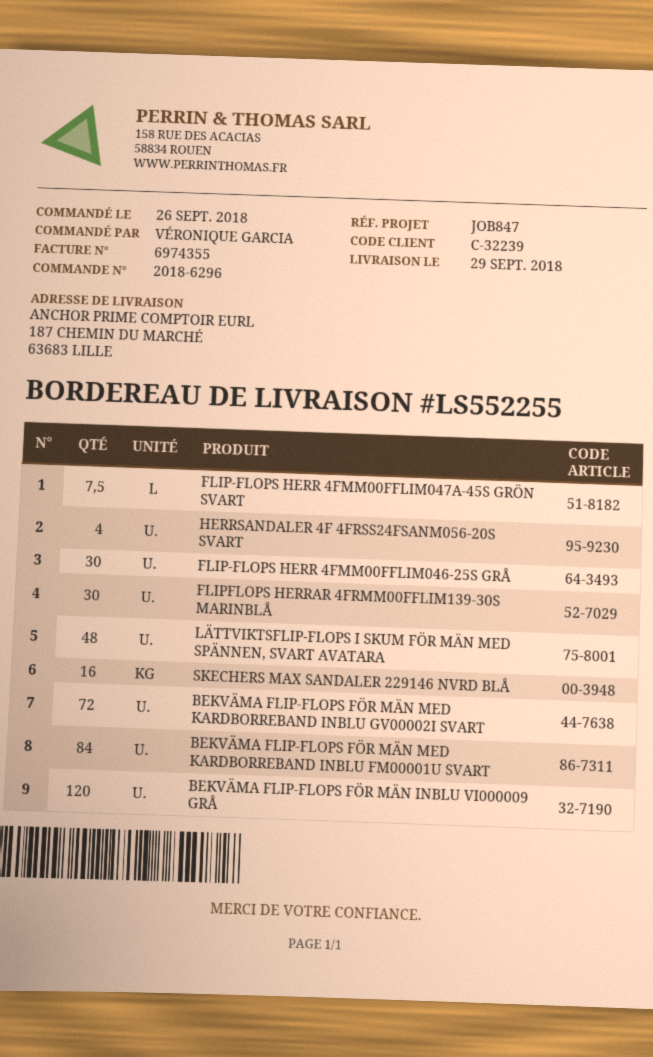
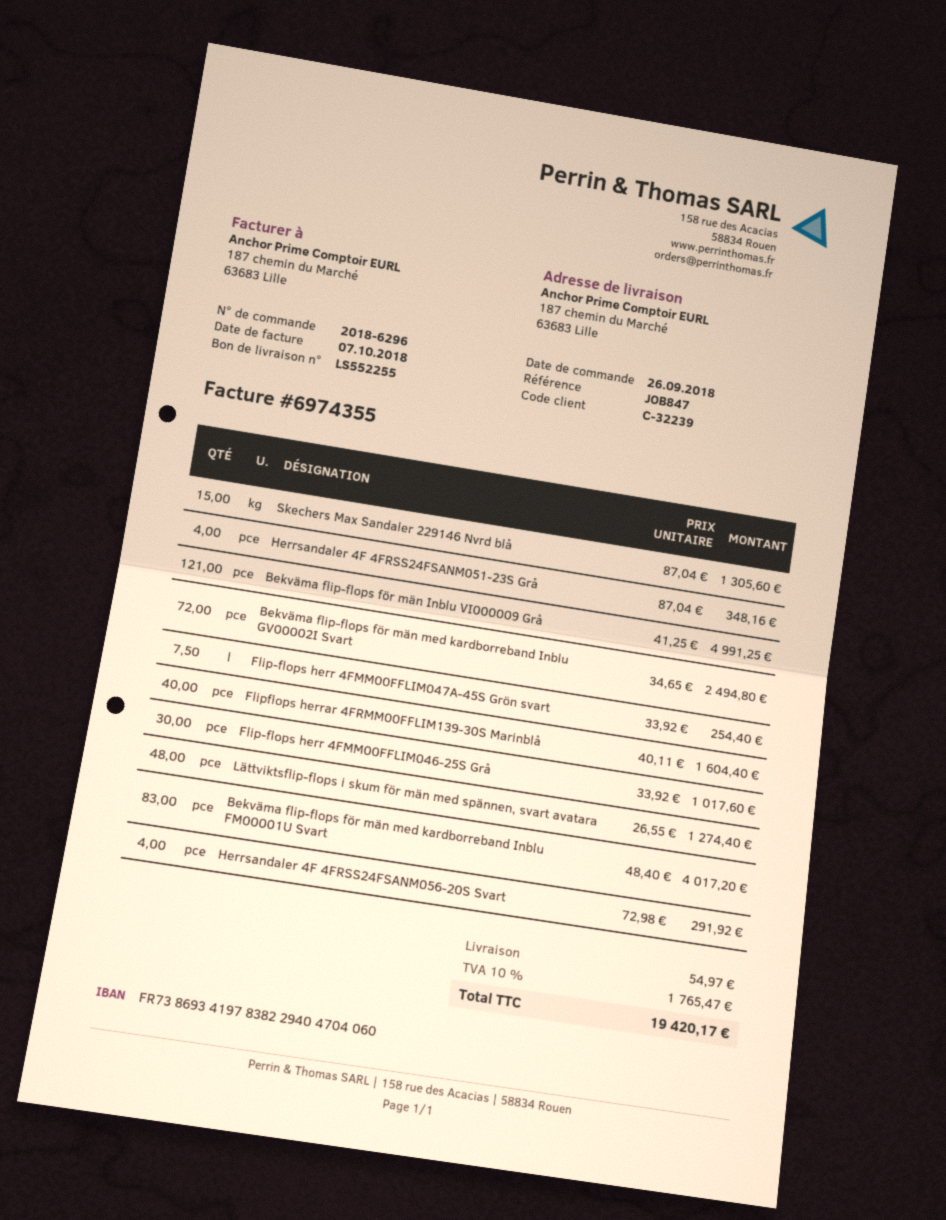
FLIPFLOPS HERRAR 4FRMM00FFLIM139-30S MARINBLÅ: 30 -> 40
SKECHERS MAX SANDALER 229146 NVRD BLÅ: 16 -> 15
BEKVÄMA FLIP-FLOPS FÖR MÄN MED KARDBORREBAND INBLU FM00001U SVART: 84 -> 83
BEKVÄMA FLIP-FLOPS FÖR MÄN INBLU VI000009 GRÅ: 120 -> 121
Herrsandaler 4F 4FRSS24FSANM051-23S Grå: none -> 4

